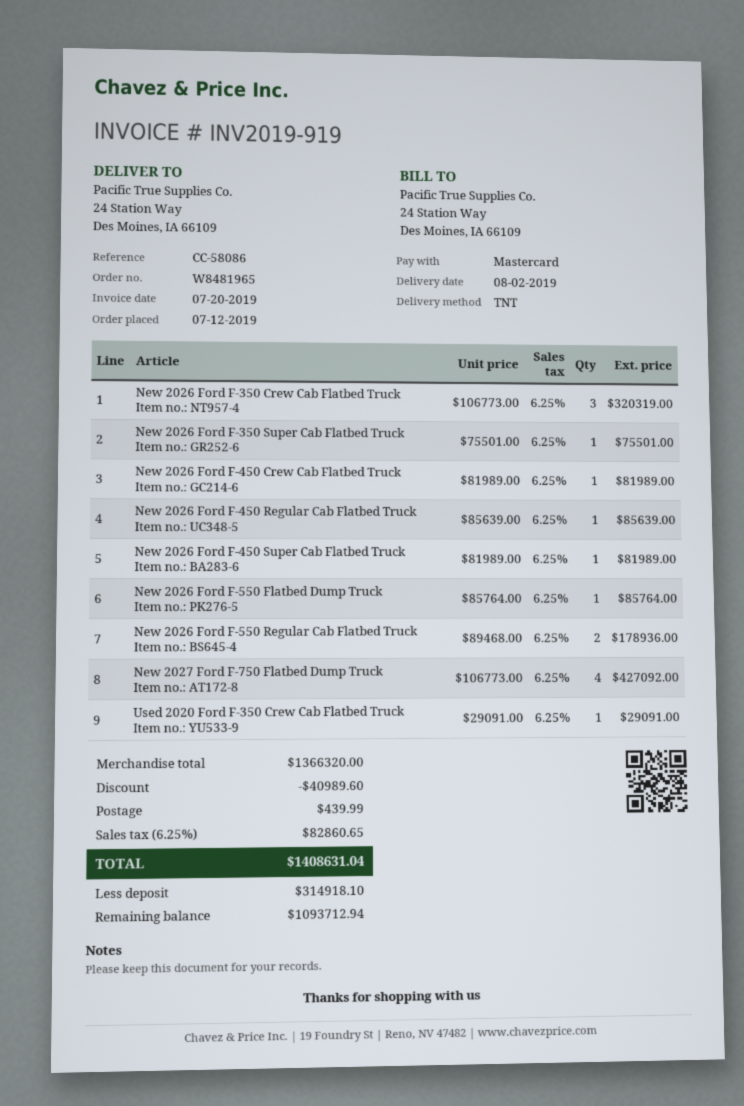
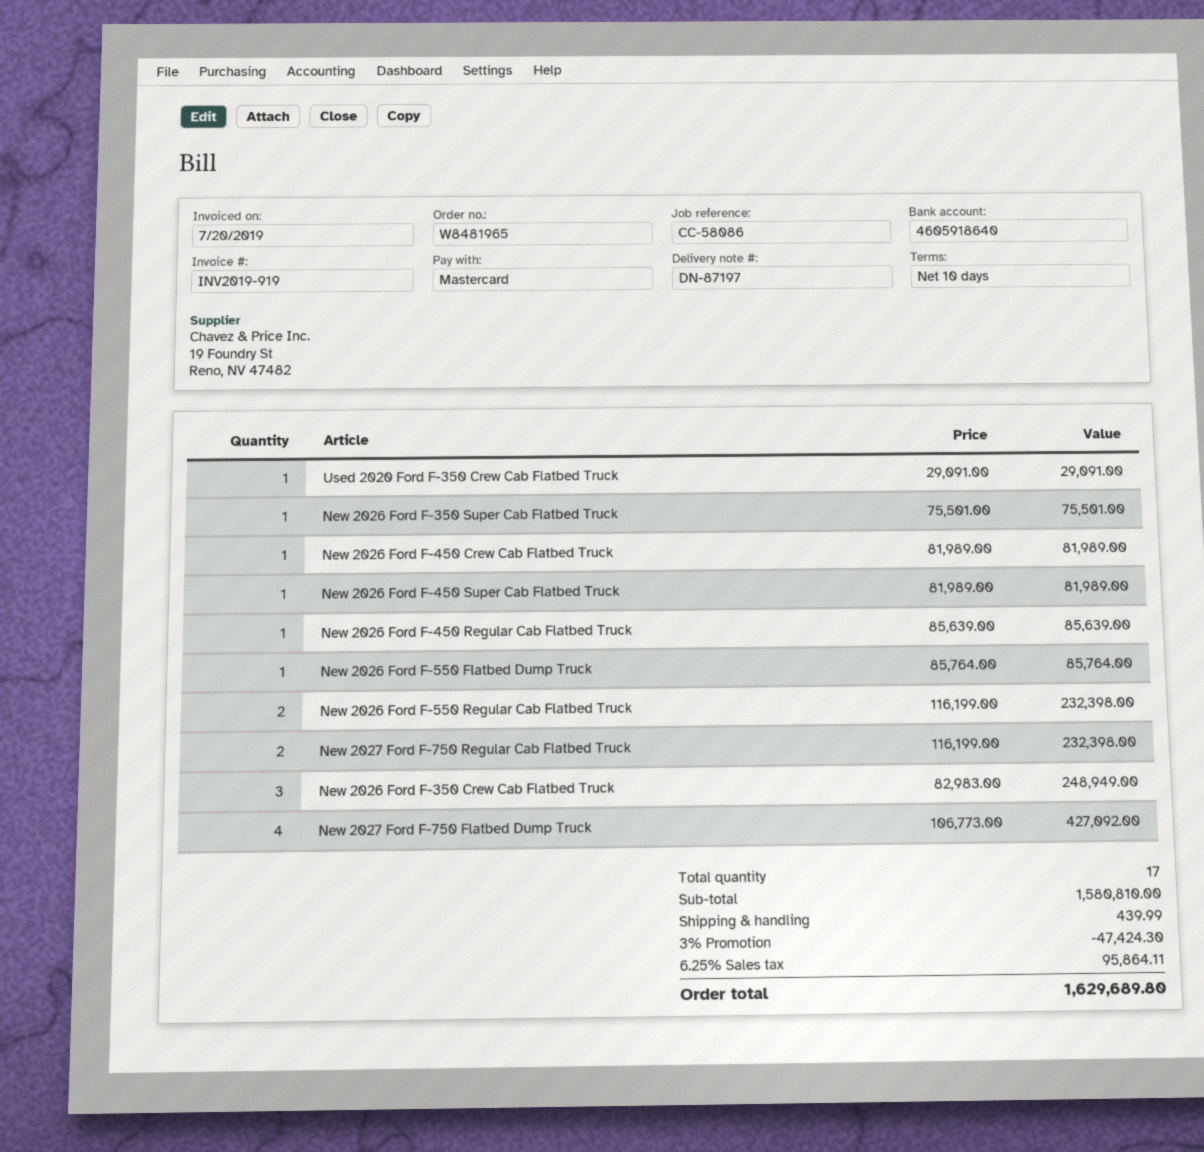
New 2026 Ford F-350 Crew Cab Flatbed Truck: 3 x 106773.00 = 320319.00 -> 3 x 82983.00 = 248949.00
New 2026 Ford F-550 Regular Cab Flatbed Truck: 2 x 89468.00 = 178936.00 -> 2 x 116199.00 = 232398.00
New 2027 Ford F-750 Regular Cab Flatbed Truck: none -> 2 x 116199.00 = 232398.00
subtotal: 1366320.00 -> 1580810.00
discount: 40989.60 -> 47424.30
tax: 6.25% = 82860.65 -> 6.25% = 95864.11
total: 1408631.04 -> 1629689.80

